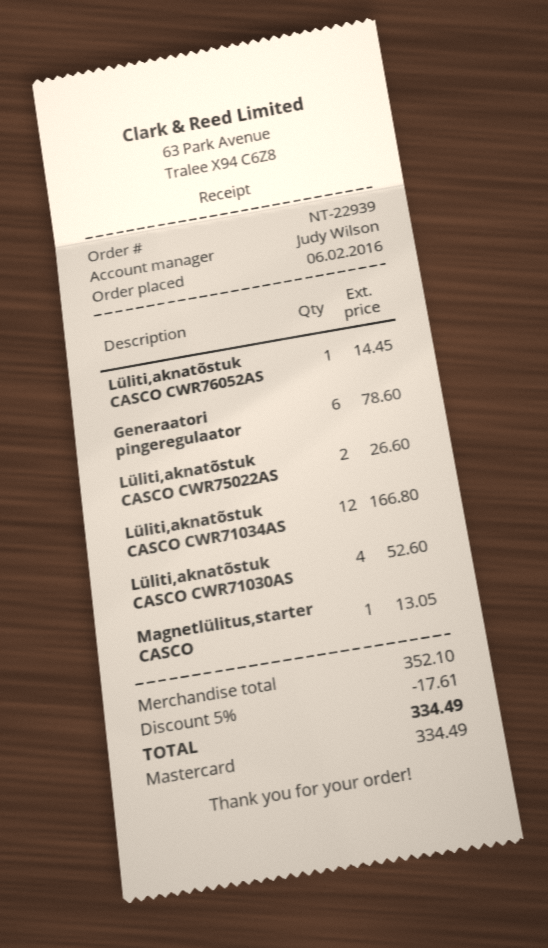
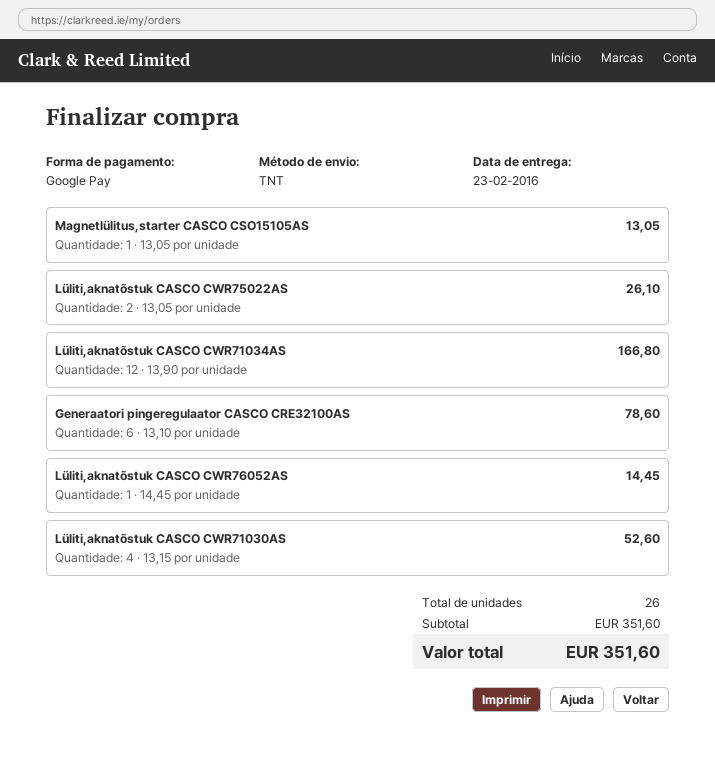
payment method: Mastercard -> Google Pay
Lüliti,aknatõstuk CASCO CWR75022AS: 2 for 26.60 -> 2 for 26.10
subtotal: 352.10 -> 351.60
discount: 5% = 17.61 -> none
total: 334.49 -> 351.60

